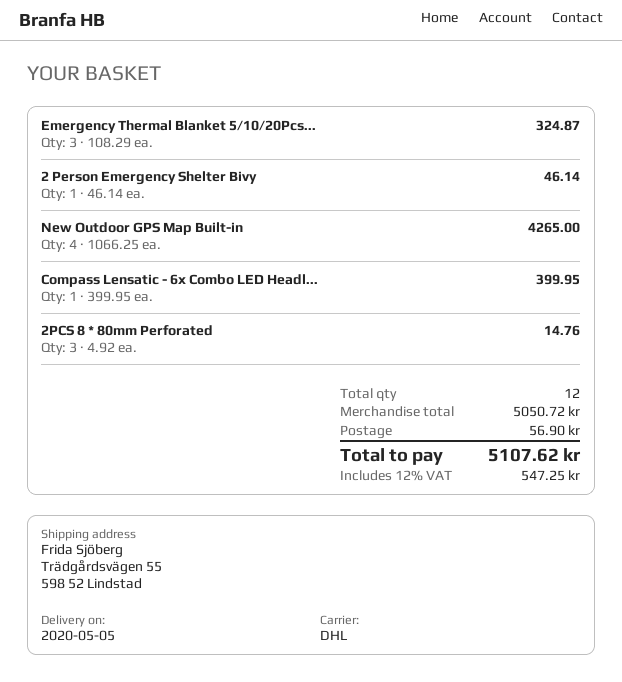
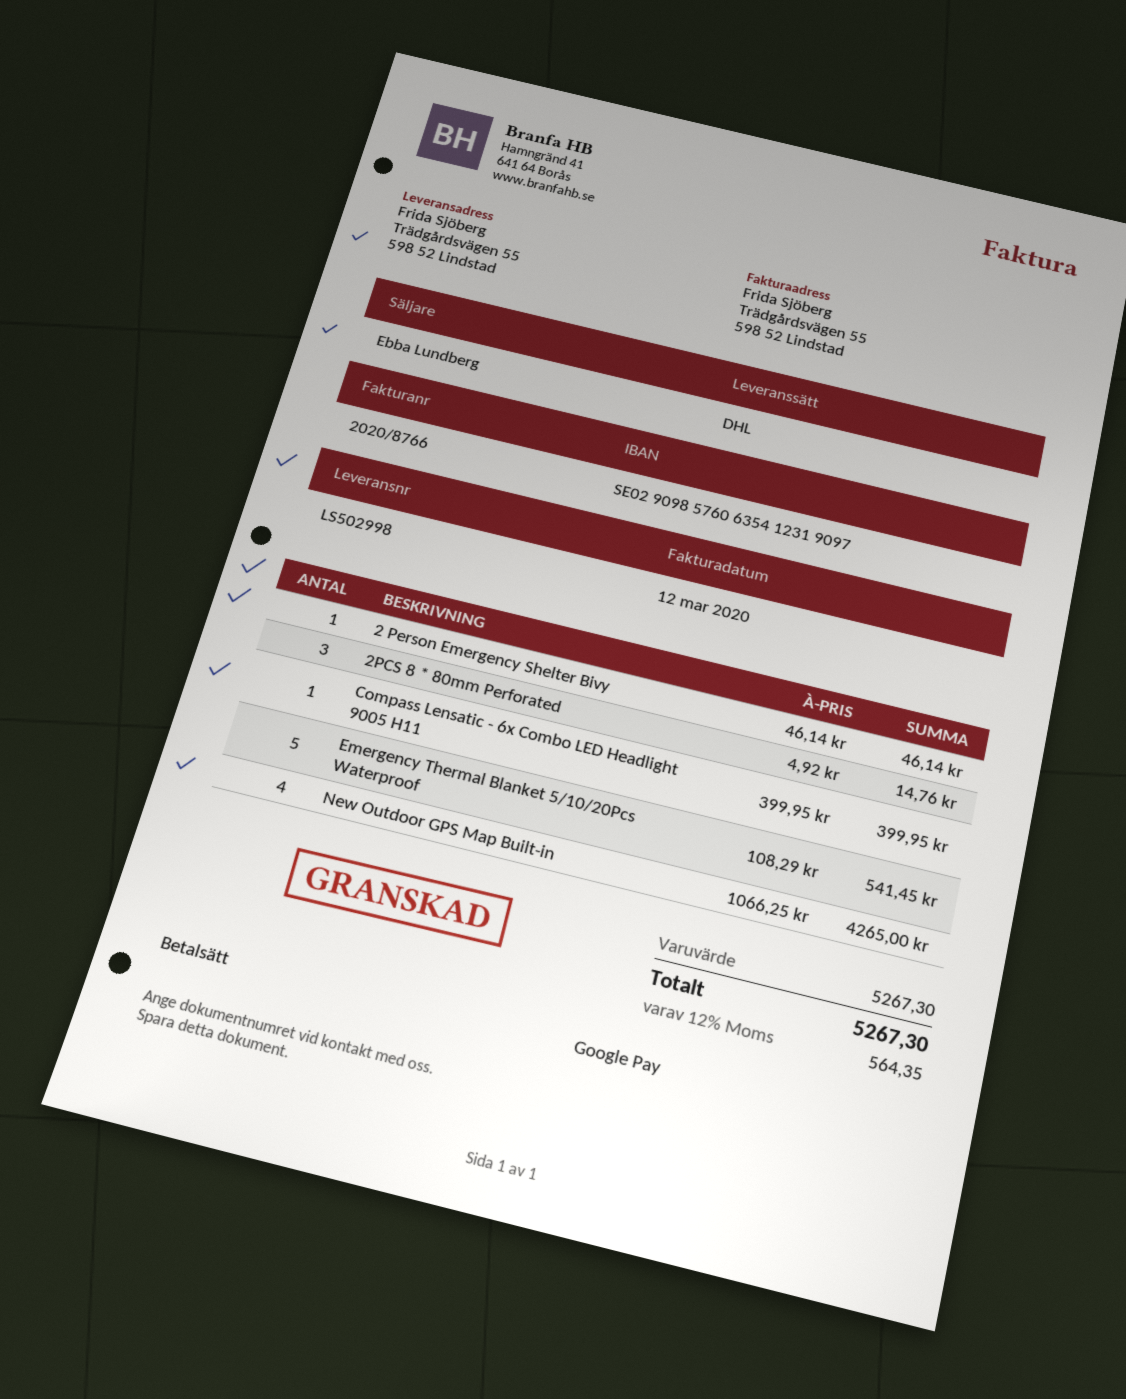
Emergency Thermal Blanket 5/10/20Pcs...: 3 x 108.29 = 324.87 -> 5 x 108.29 = 541.45
subtotal: 5050.72 -> 5267.30
shipping: 56.90 -> none
tax: 12% = 547.25 -> 12% = 564.35
total: 5107.62 -> 5267.30

